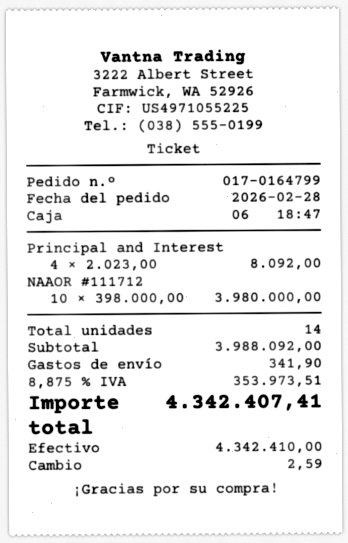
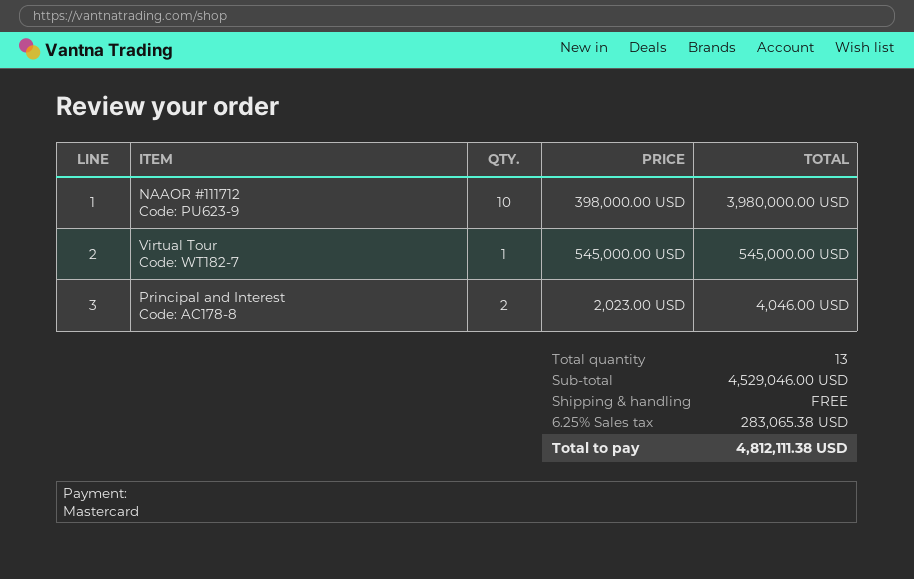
payment method: cash -> Mastercard
Principal and Interest: 4 x 2023.00 = 8092.00 -> 2 x 2023.00 = 4046.00
Virtual Tour: none -> 1 x 545000.00 = 545000.00
total quantity: 14 -> 13
subtotal: 3988092.00 -> 4529046.00
shipping: 341.90 -> 0.00
tax: 8.875% = 353973.51 -> 6.25% = 283065.38
total: 4342407.41 -> 4812111.38

